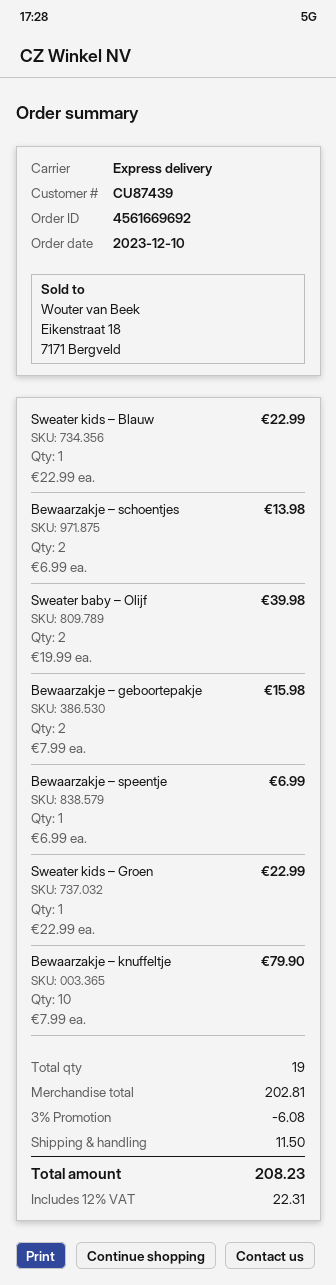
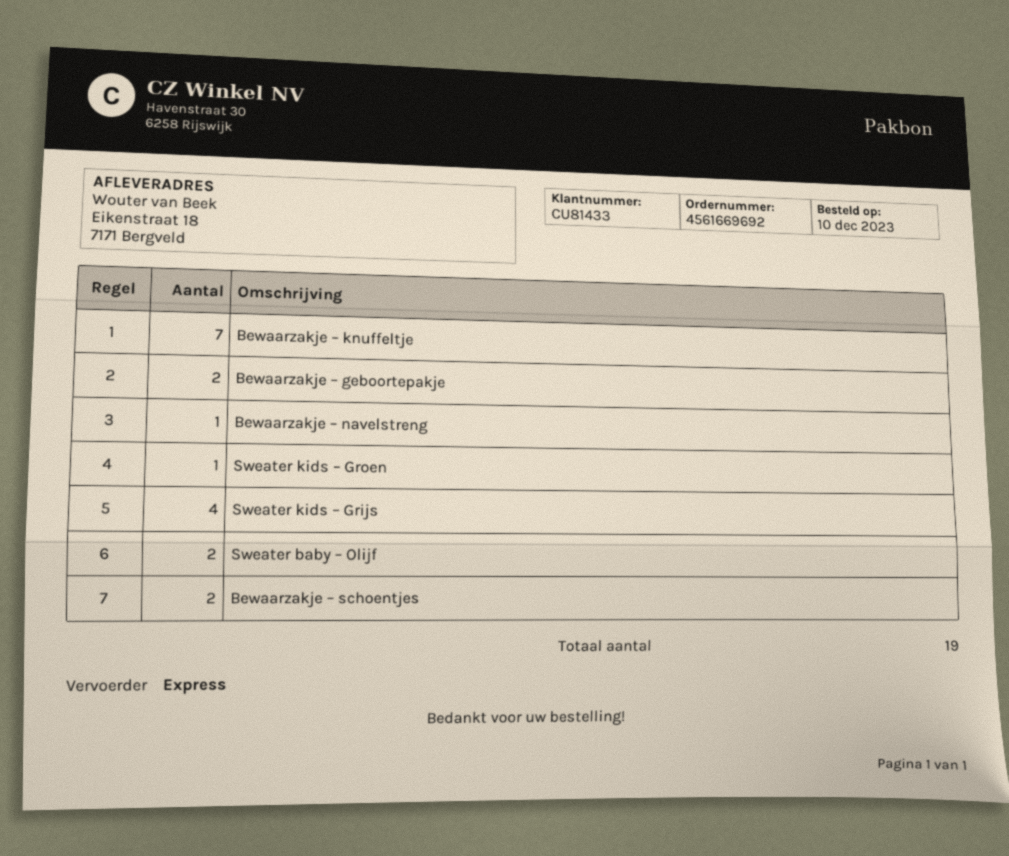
customer number: CU87439 -> CU81433
Sweater kids – Blauw: 1 -> none
Bewaarzakje – speentje: 1 -> none
Bewaarzakje – knuffeltje: 10 -> 7
Bewaarzakje – navelstreng: none -> 1
Sweater kids – Grijs: none -> 4

